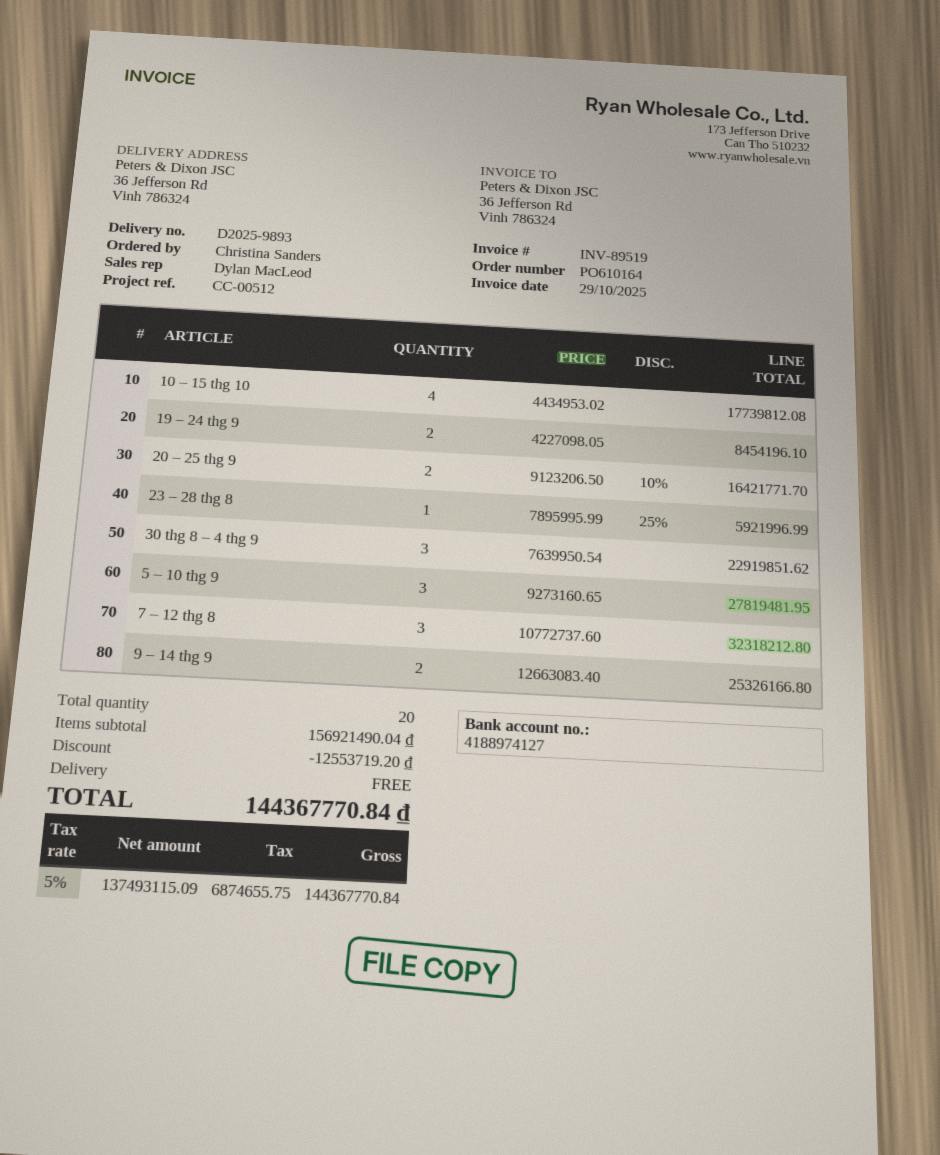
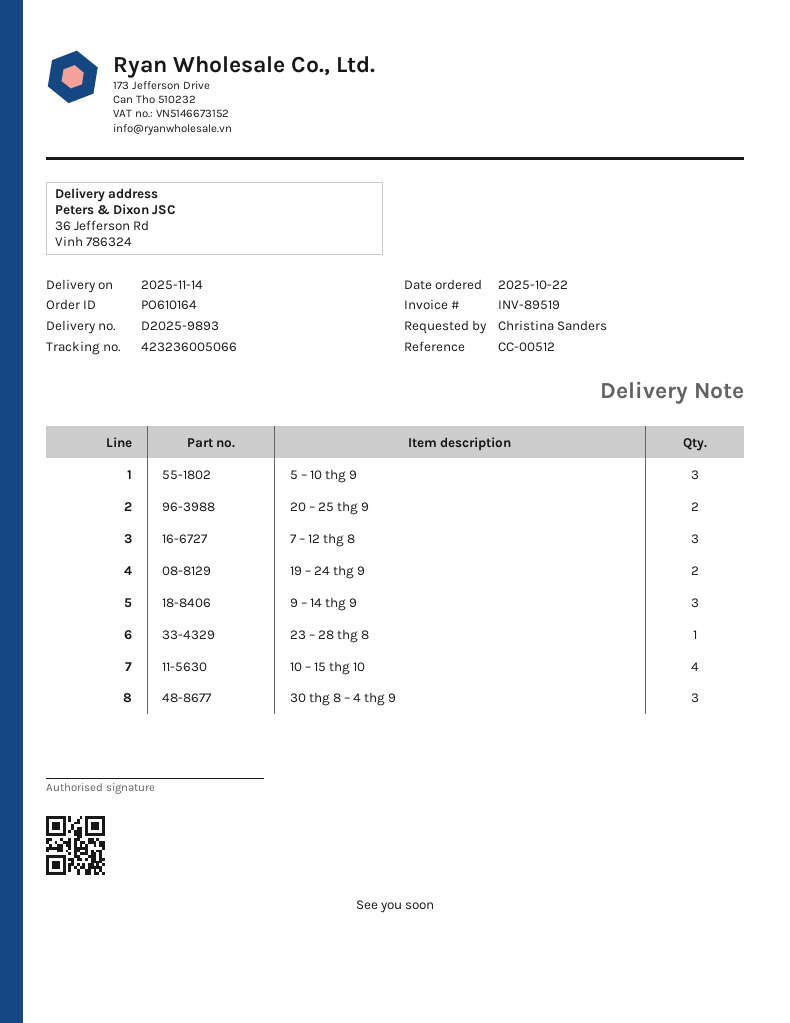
9 – 14 thg 9: 2 -> 3

